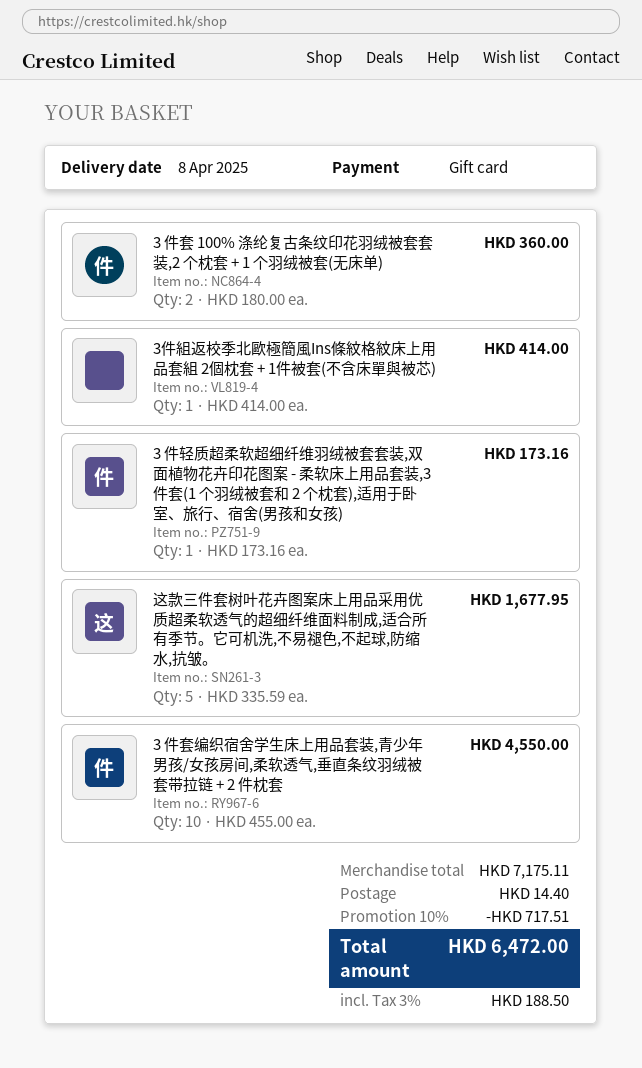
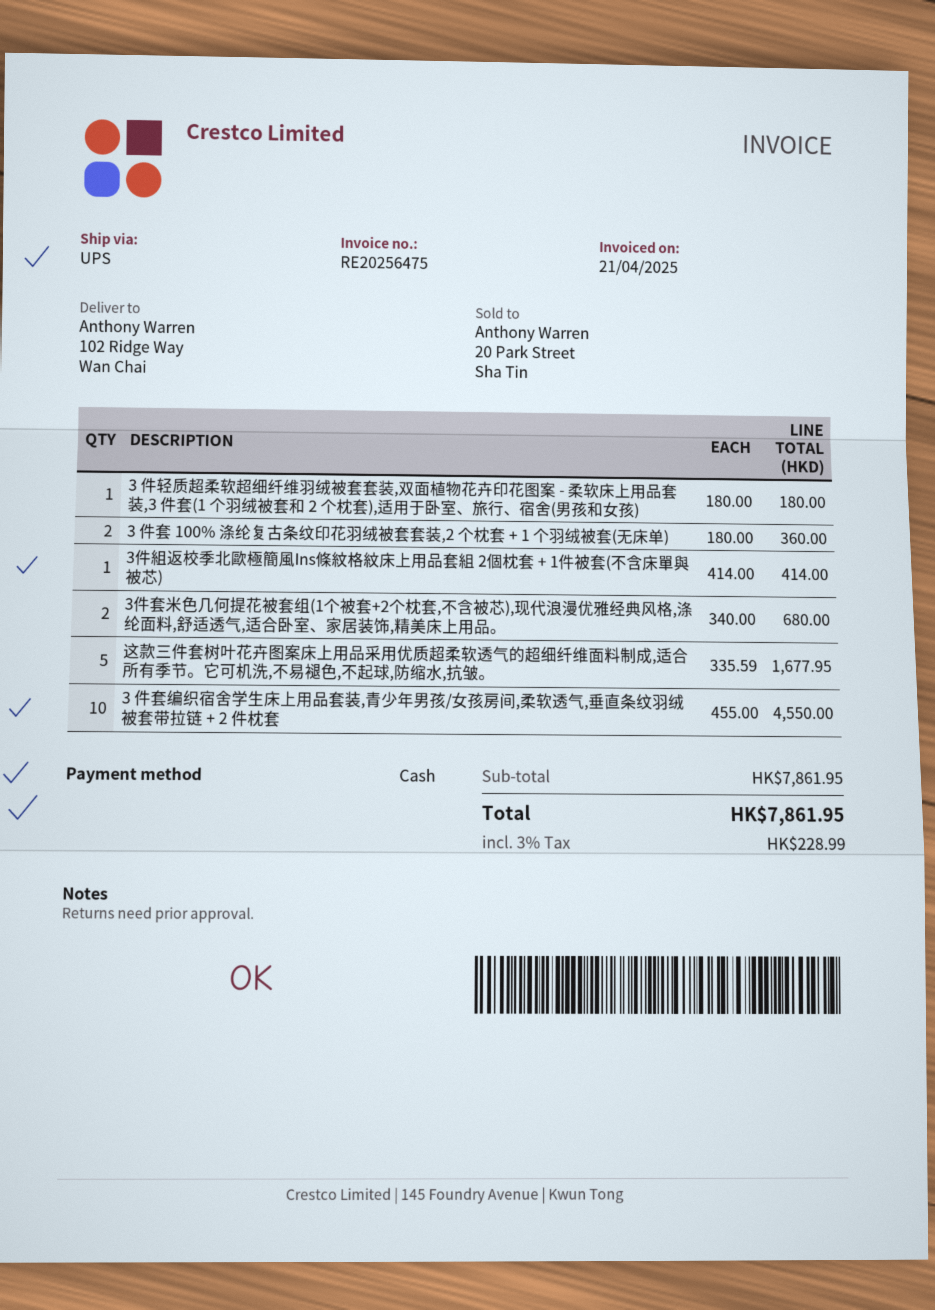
payment method: gift card -> cash
3 件轻质超柔软超细纤维羽绒被套套装,双面植物花卉印花图案 - 柔软床上用品套装,3 件套(1 个羽绒被套和 2 个枕套),适用于卧室、旅行、宿舍(男孩和女孩): 1 x 173.16 = 173.16 -> 1 x 180.00 = 180.00
3件套米色几何提花被套组(1个被套+2个枕套,不含被芯),现代浪漫优雅经典风格,涤纶面料,舒适透气,适合卧室、家居装饰,精美床上用品。: none -> 2 x 340.00 = 680.00
subtotal: 7175.11 -> 7861.95
discount: 10% = 717.51 -> none
shipping: 14.40 -> none
tax: 3% = 188.50 -> 3% = 228.99
total: 6472.00 -> 7861.95

